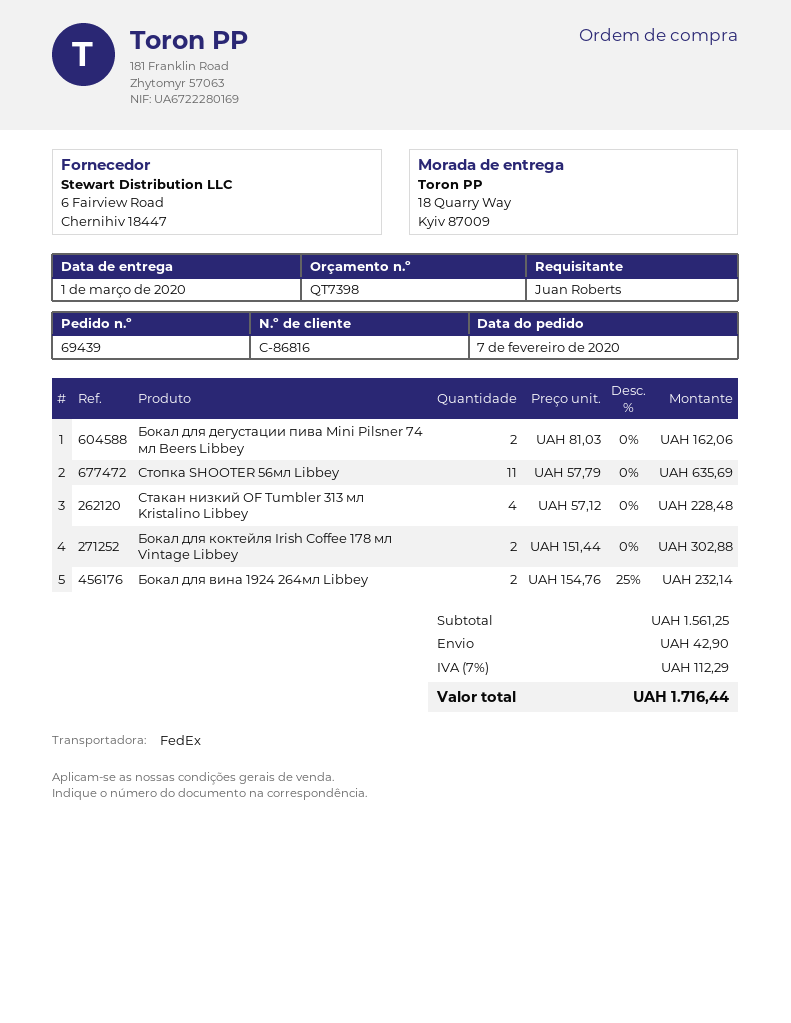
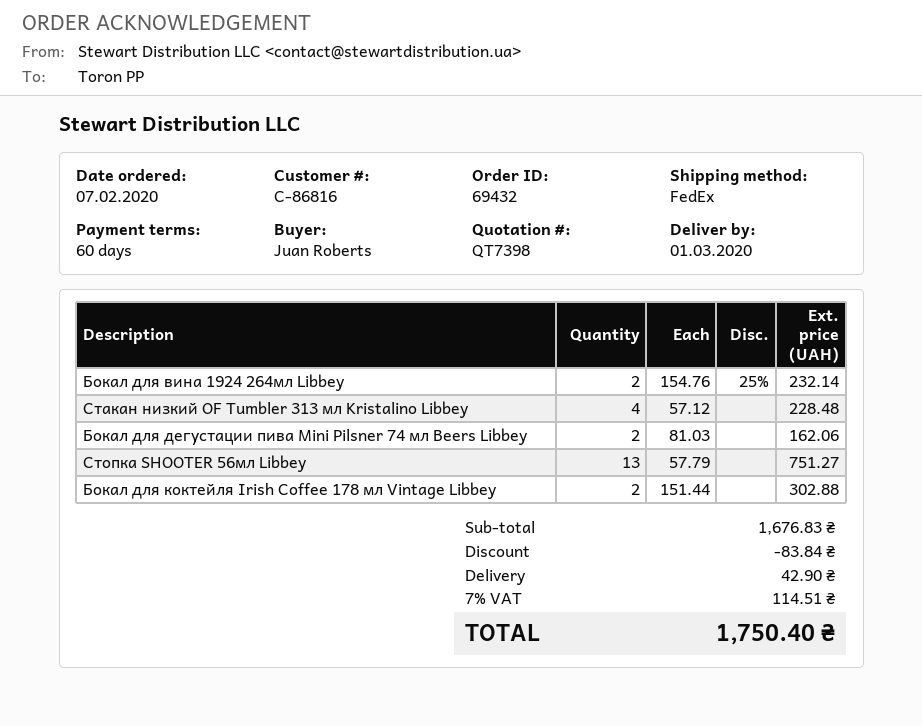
order number: 69439 -> 69432
Стопка SHOOTER 56мл Libbey: 11 x 57.79 = 635.69 -> 13 x 57.79 = 751.27
subtotal: 1561.25 -> 1676.83
discount: none -> 83.84
tax: 7% = 112.29 -> 7% = 114.51
total: 1716.44 -> 1750.40

